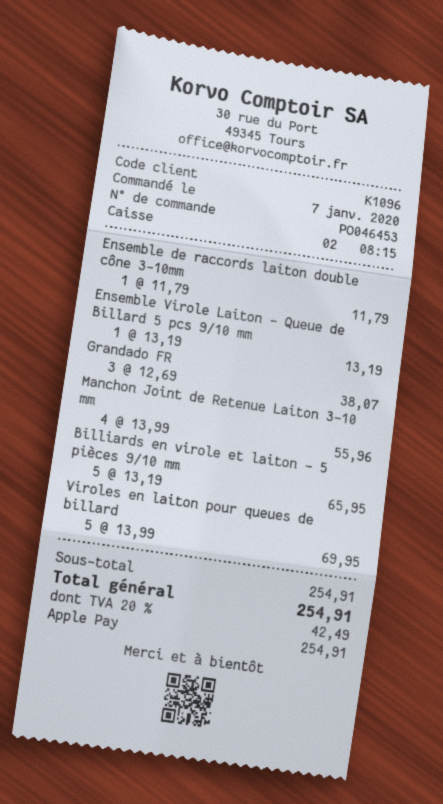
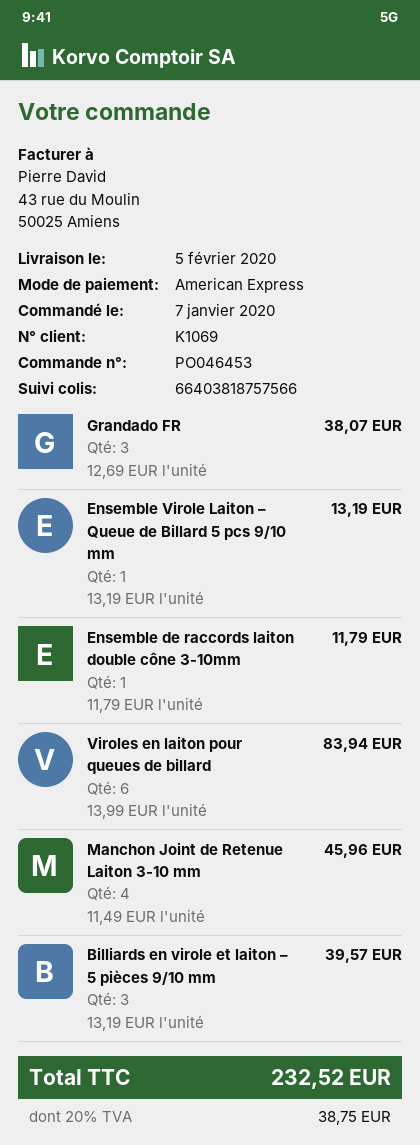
customer number: K1096 -> K1069
payment method: Apple Pay -> American Express
Manchon Joint de Retenue Laiton 3‑10 mm: 4 x 13.99 = 55.96 -> 4 x 11.49 = 45.96
Billiards en virole et laiton – 5 pièces 9/10 mm: 5 x 13.19 = 65.95 -> 3 x 13.19 = 39.57
Viroles en laiton pour queues de billard: 5 x 13.99 = 69.95 -> 6 x 13.99 = 83.94
tax: 20% = 42.49 -> 20% = 38.75
total: 254.91 -> 232.52

